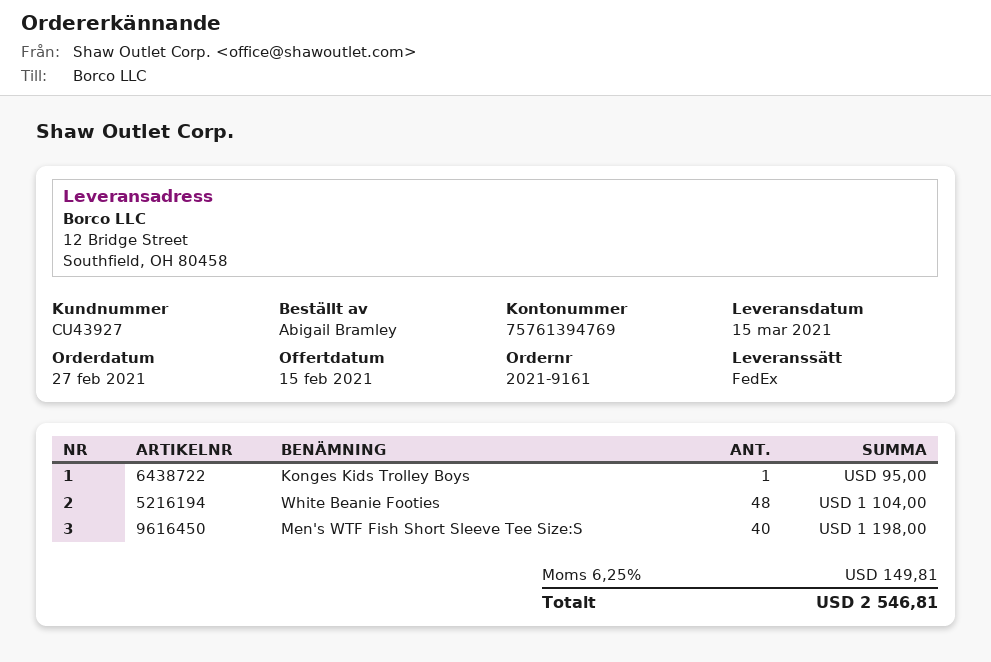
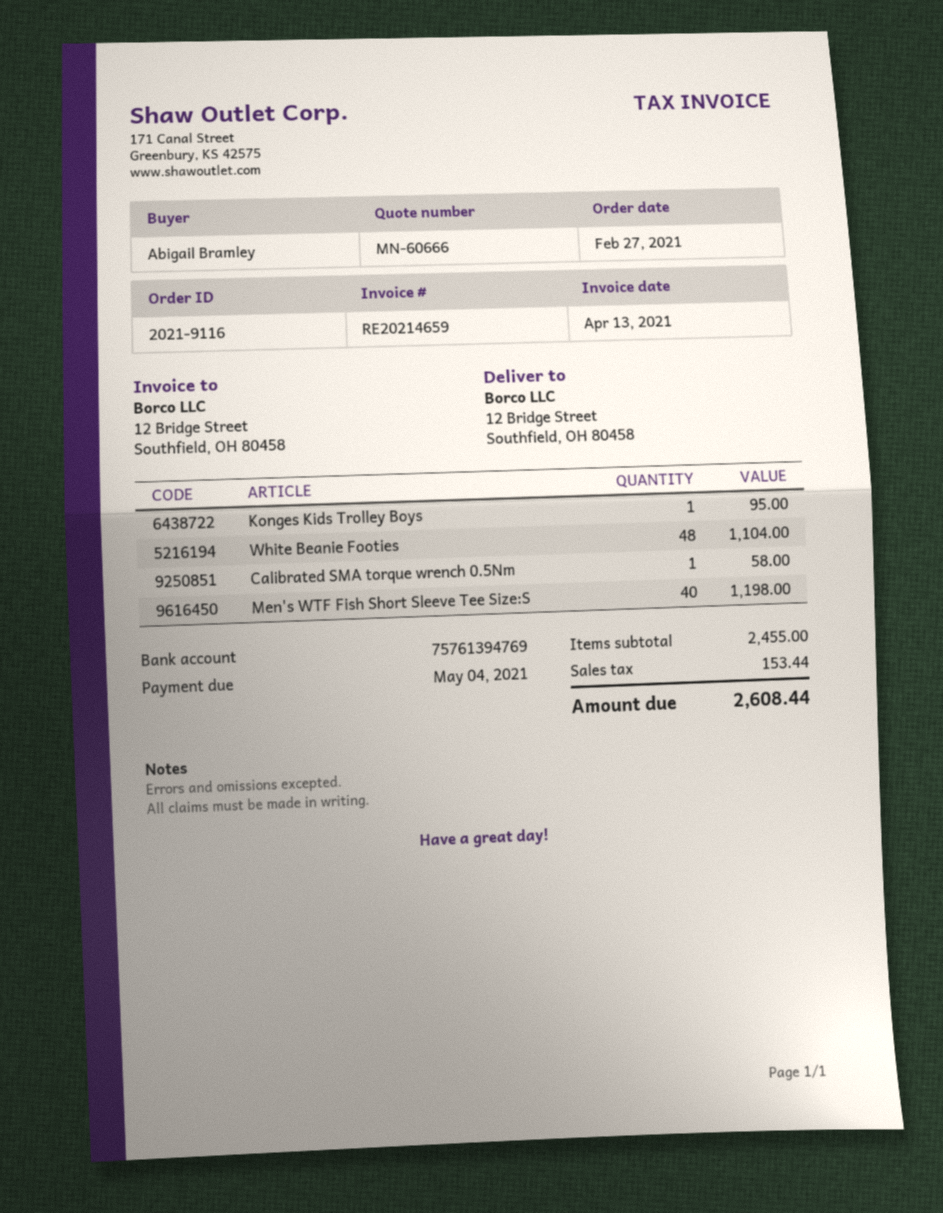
order number: 2021-9161 -> 2021-9116
Calibrated SMA torque wrench 0.5Nm: none -> 1 for 58.00
tax: 149.81 -> 153.44
total: 2546.81 -> 2608.44

